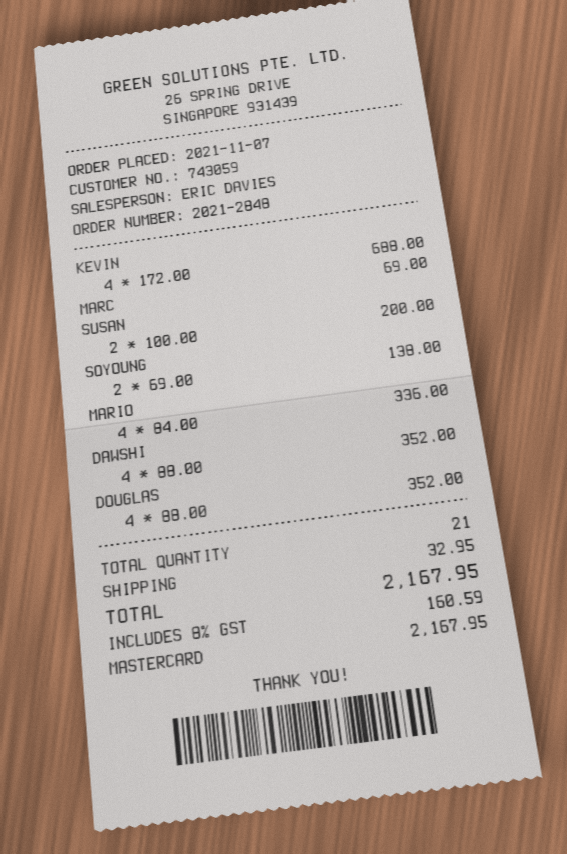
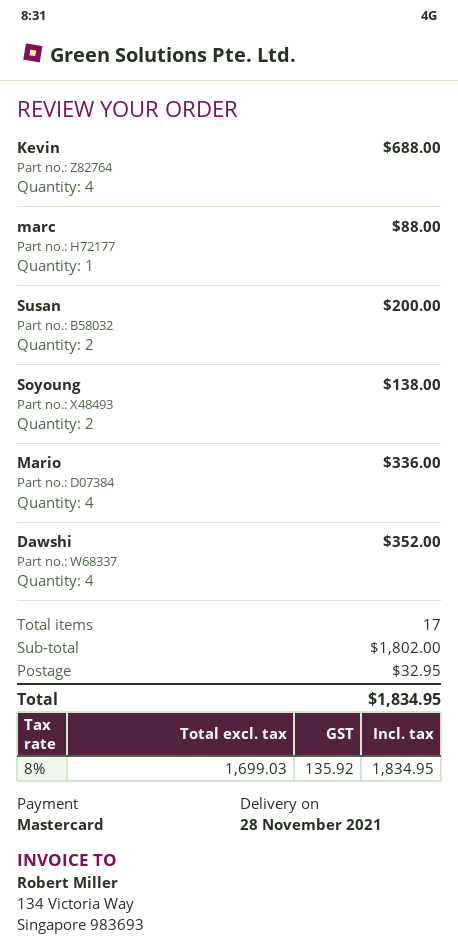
MARC: 1 for 69.00 -> 1 for 88.00
DOUGLAS: 4 for 352.00 -> none
total quantity: 21 -> 17
tax: 8% = 160.59 -> 8% = 135.92
total: 2167.95 -> 1834.95

